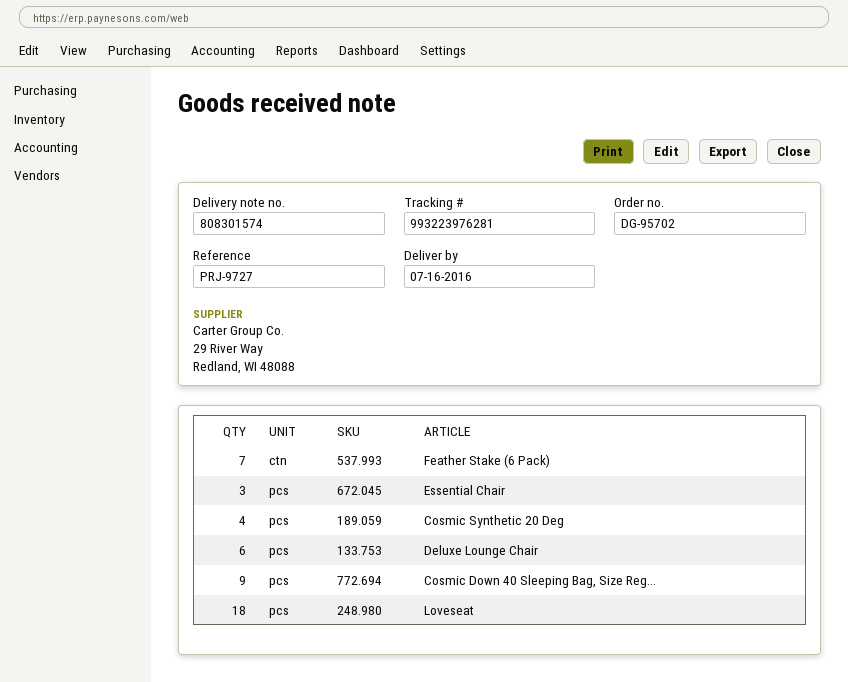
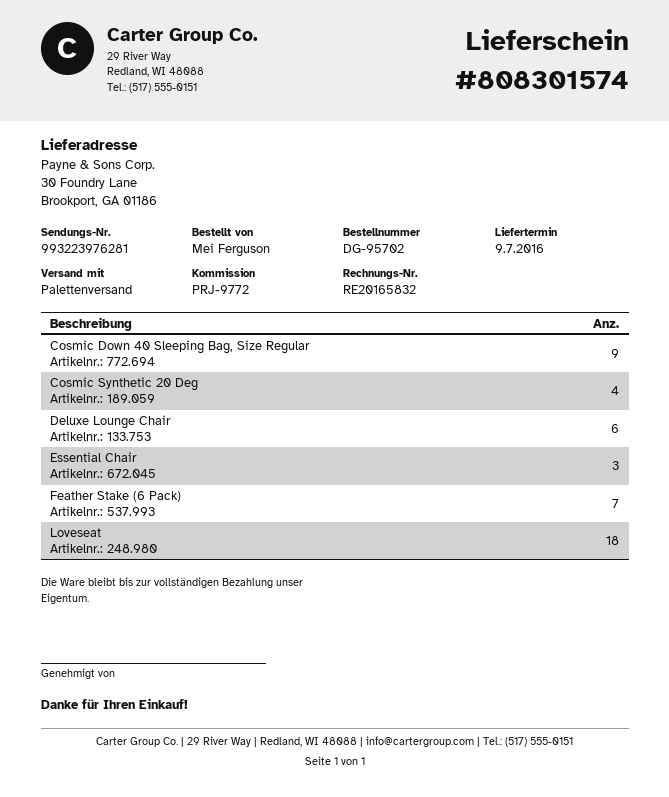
delivery date: 2016-07-16 -> 2016-07-09
reference: PRJ-9727 -> PRJ-9772

